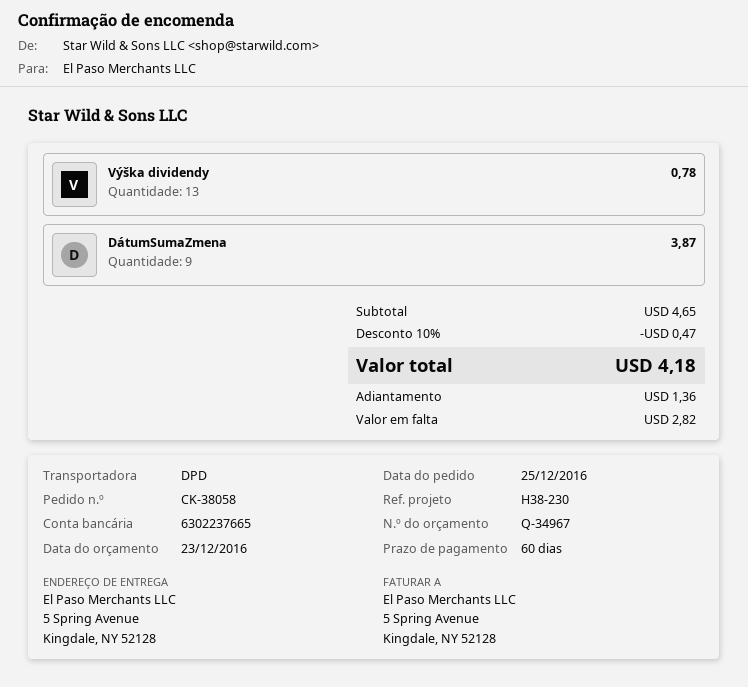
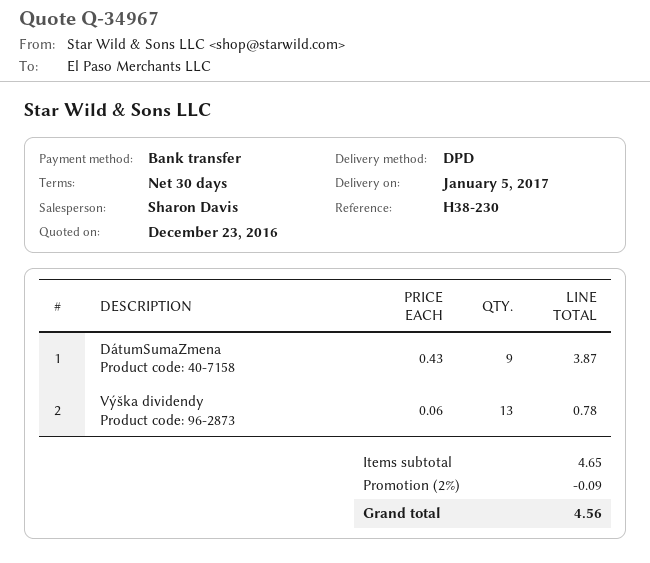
payment terms: 60 days -> 30 days
discount: 10% = 0.47 -> 2% = 0.09
total: 4.18 -> 4.56

